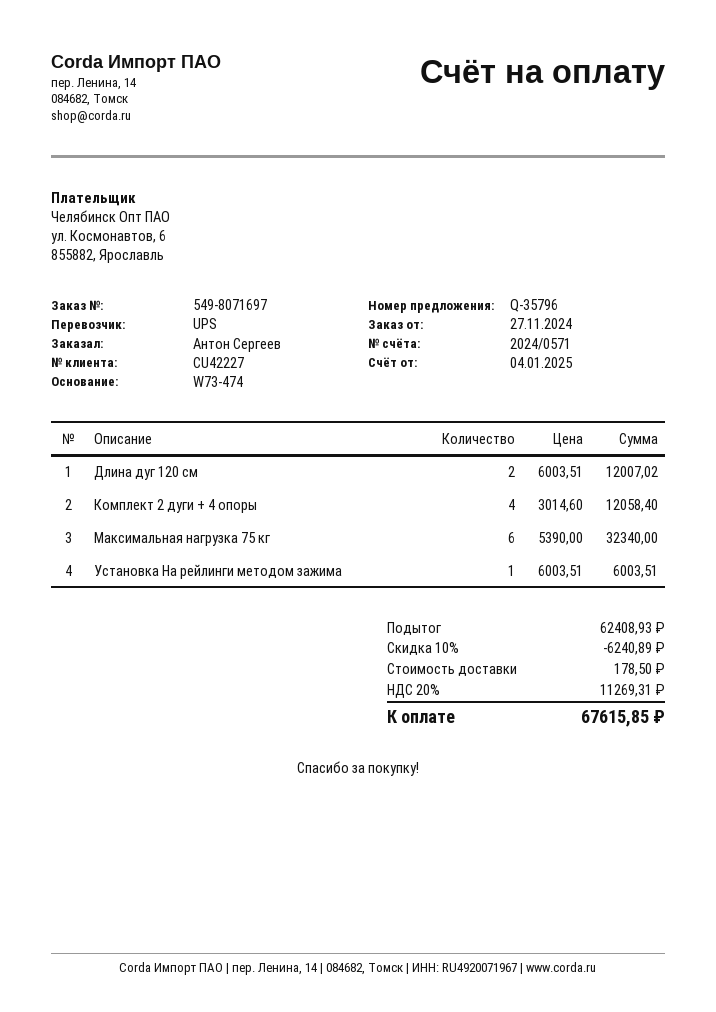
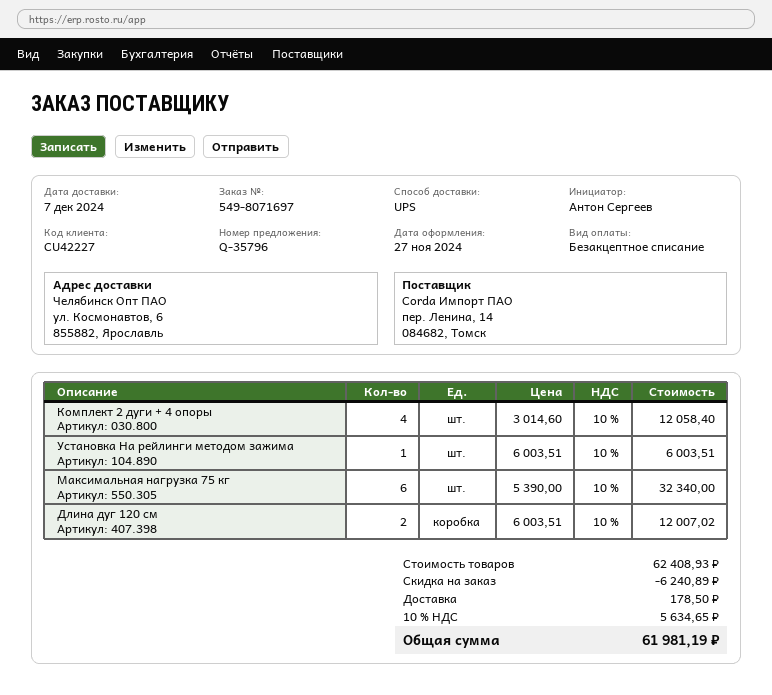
tax: 20% = 11269.31 -> 10% = 5634.65
total: 67615.85 -> 61981.19

